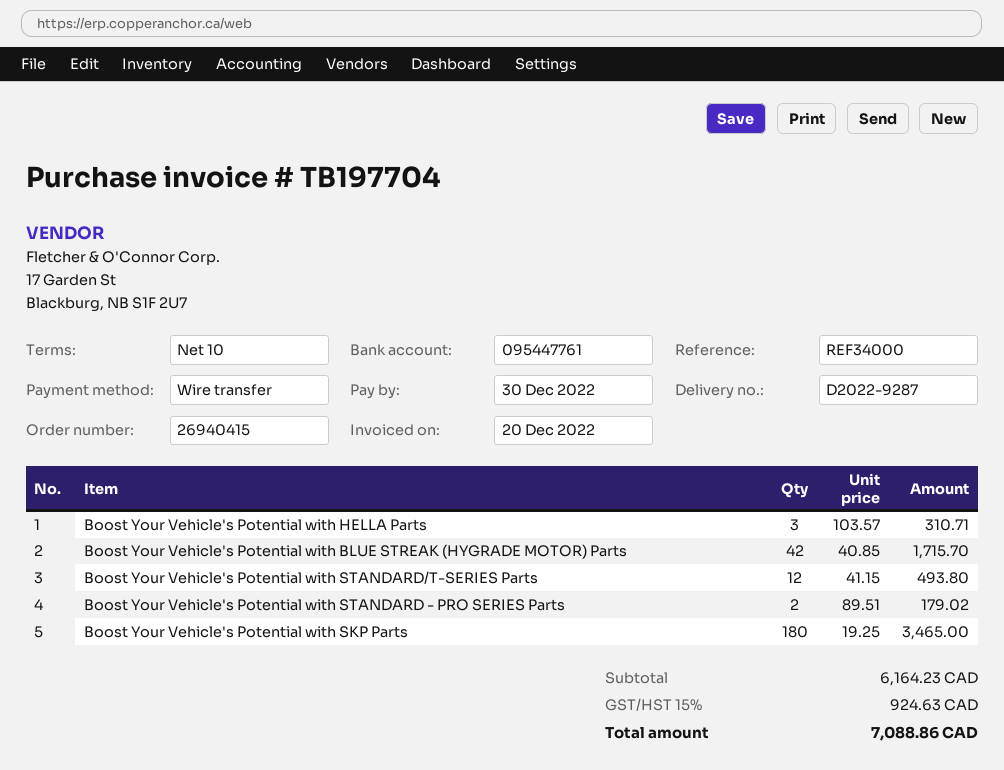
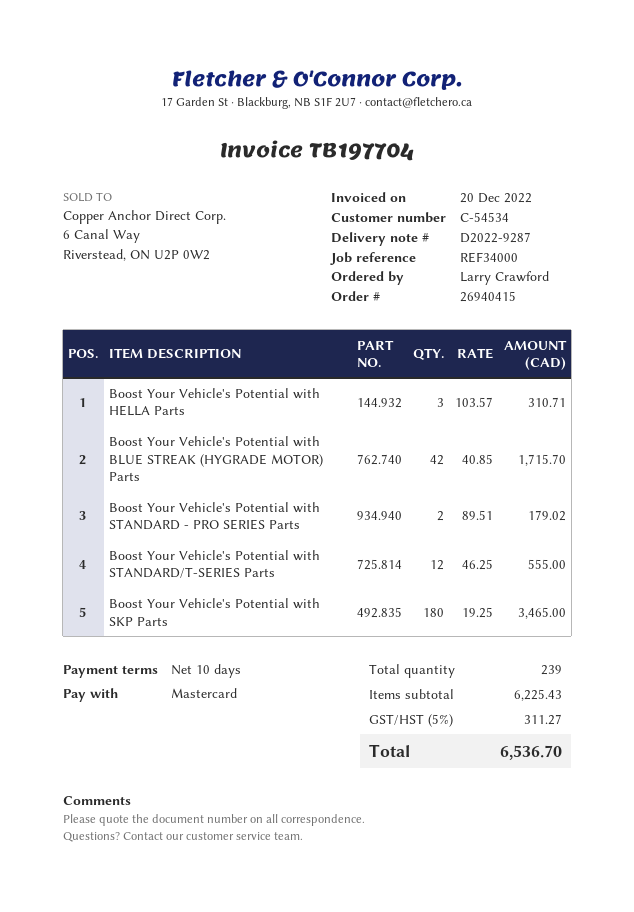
payment method: bank transfer -> Mastercard
Boost Your Vehicle's Potential with STANDARD/T-SERIES Parts: 12 x 41.15 = 493.80 -> 12 x 46.25 = 555.00
subtotal: 6164.23 -> 6225.43
tax: 15% = 924.63 -> 5% = 311.27
total: 7088.86 -> 6536.70

